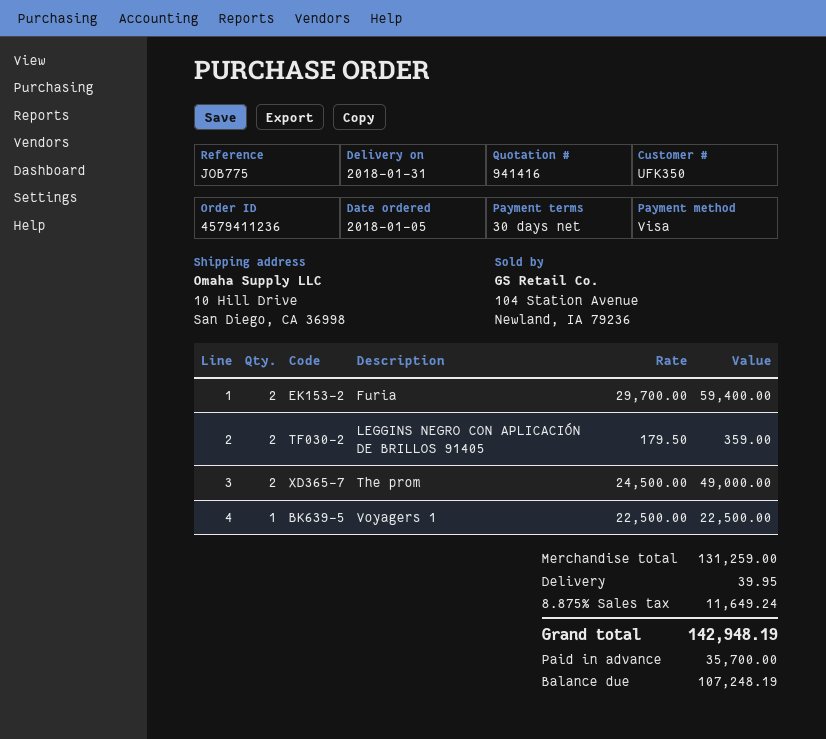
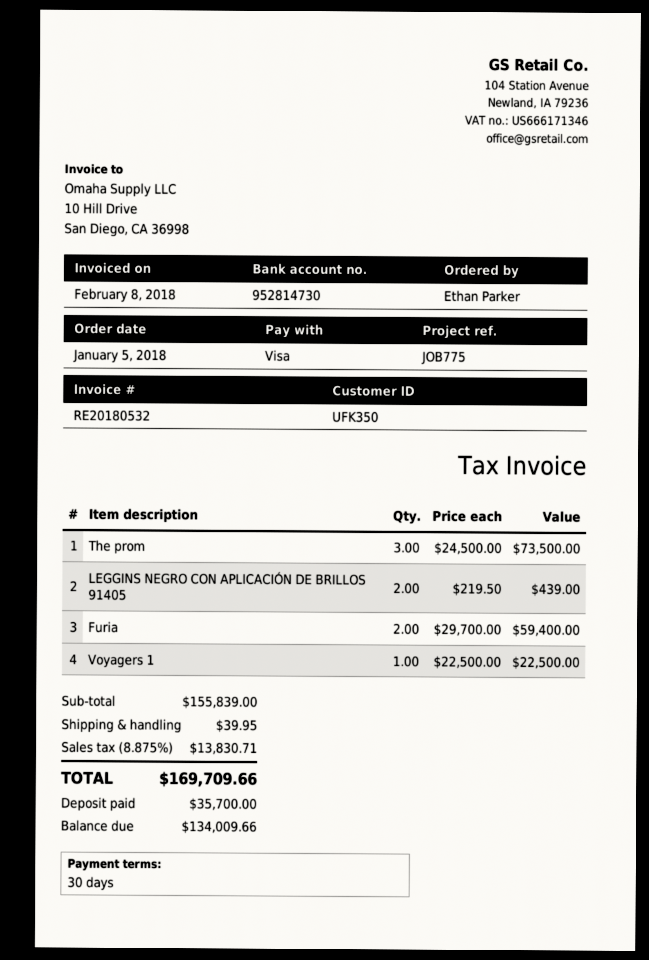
LEGGINS NEGRO CON APLICACIÓN DE BRILLOS 91405: 2 x 179.50 = 359.00 -> 2 x 219.50 = 439.00
The prom: 2 x 24500.00 = 49000.00 -> 3 x 24500.00 = 73500.00
subtotal: 131259.00 -> 155839.00
tax: 8.875% = 11649.24 -> 8.875% = 13830.71
total: 142948.19 -> 169709.66
balance: 107248.19 -> 134009.66

